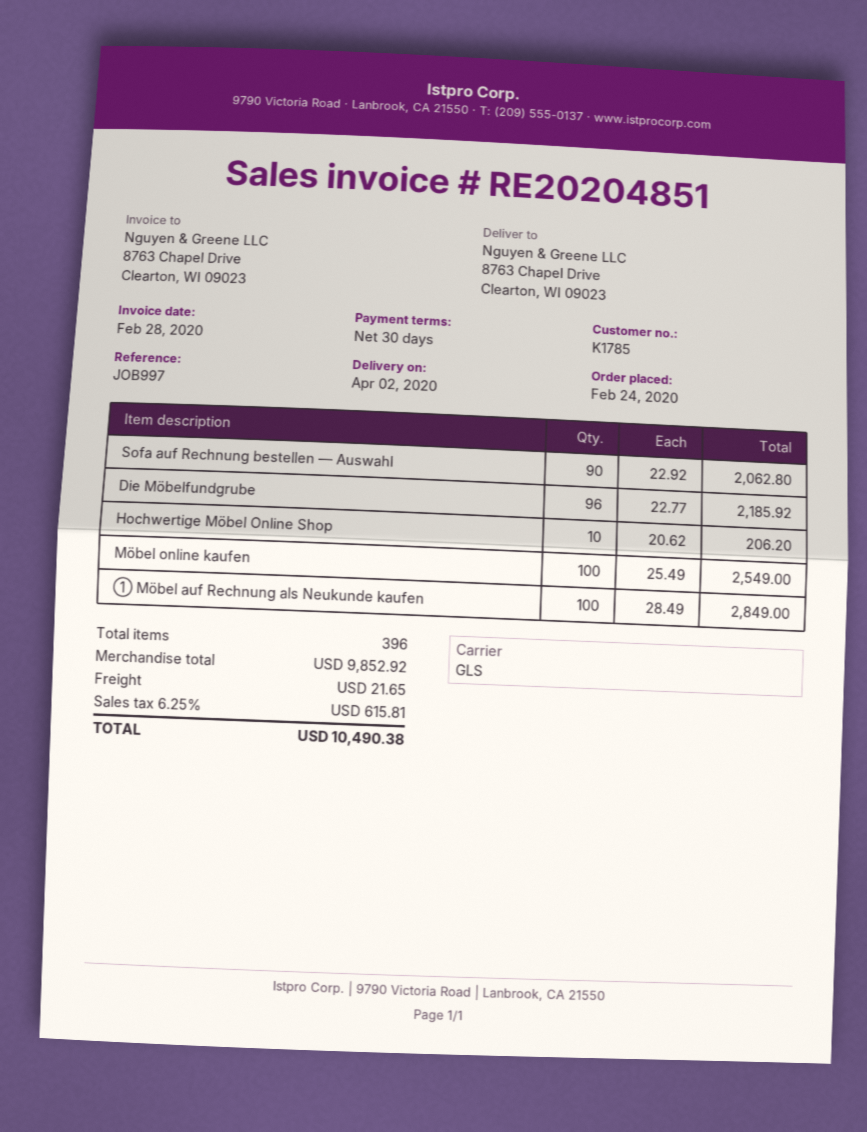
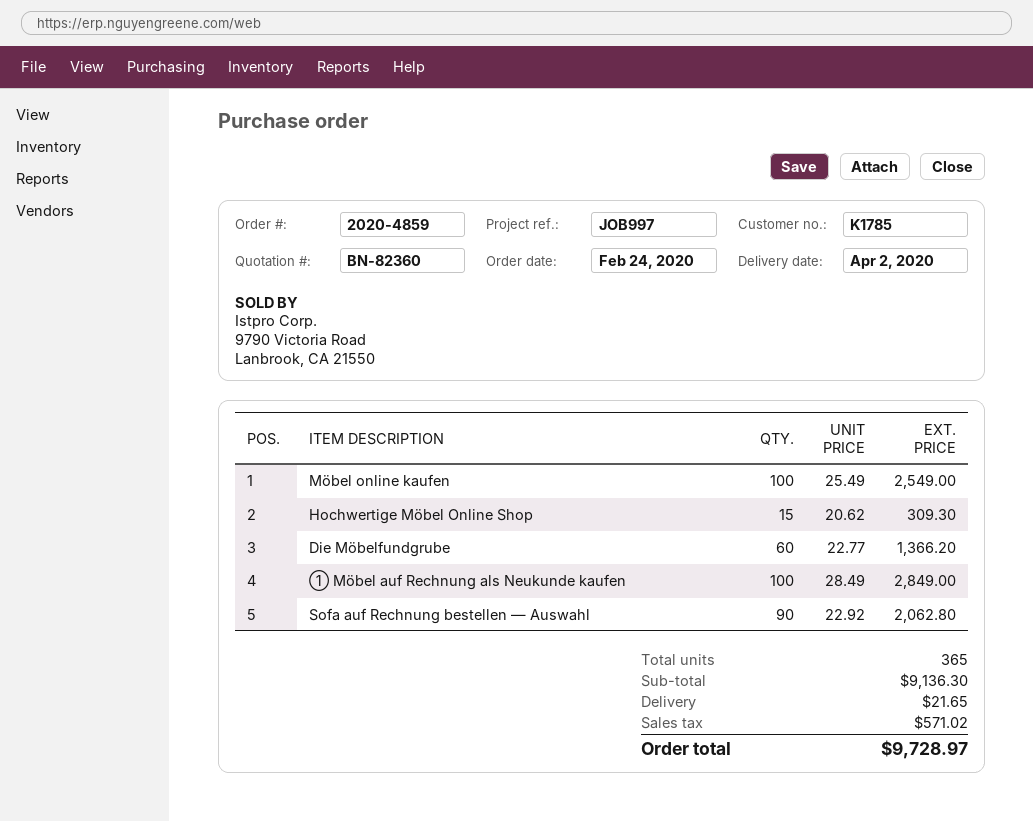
Die Möbelfundgrube: 96 x 22.77 = 2185.92 -> 60 x 22.77 = 1366.20
Hochwertige Möbel Online Shop: 10 x 20.62 = 206.20 -> 15 x 20.62 = 309.30
total quantity: 396 -> 365
subtotal: 9852.92 -> 9136.30
tax: 615.81 -> 571.02
total: 10490.38 -> 9728.97

